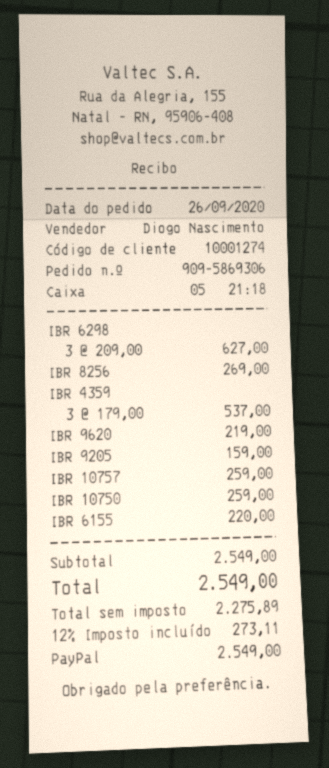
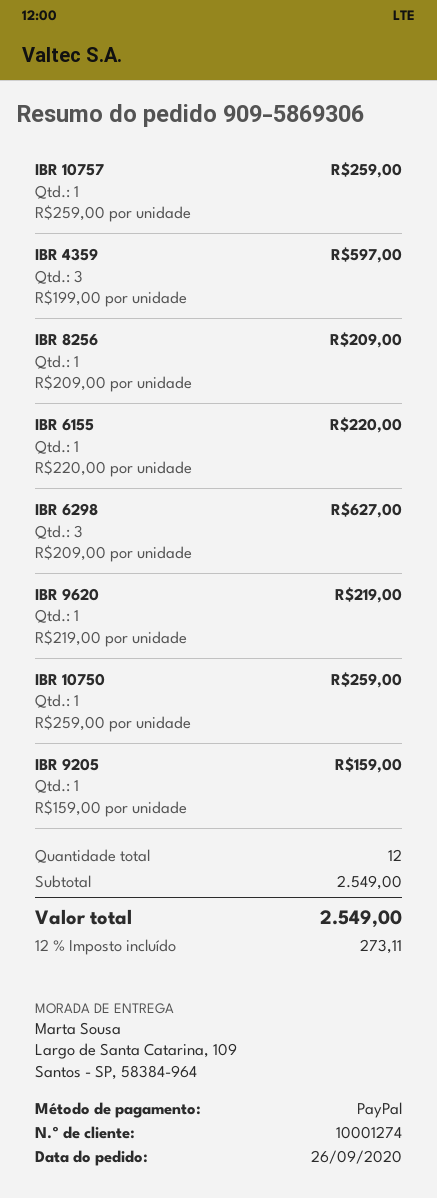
IBR 8256: 1 x 269.00 = 269.00 -> 1 x 209.00 = 209.00
IBR 4359: 3 x 179.00 = 537.00 -> 3 x 199.00 = 597.00

